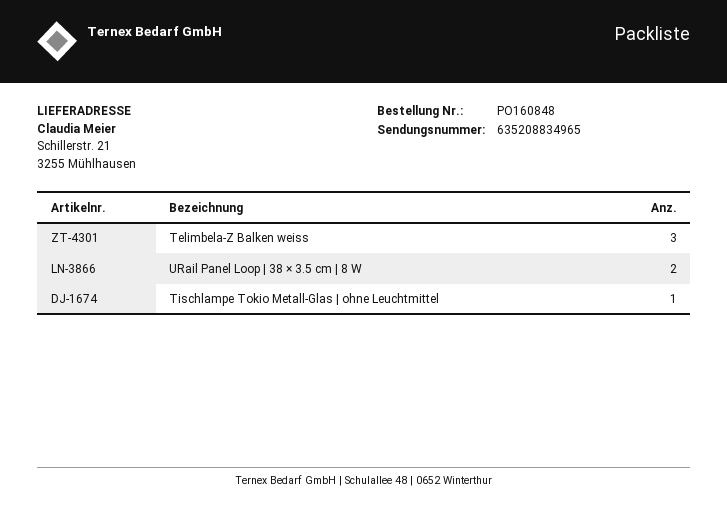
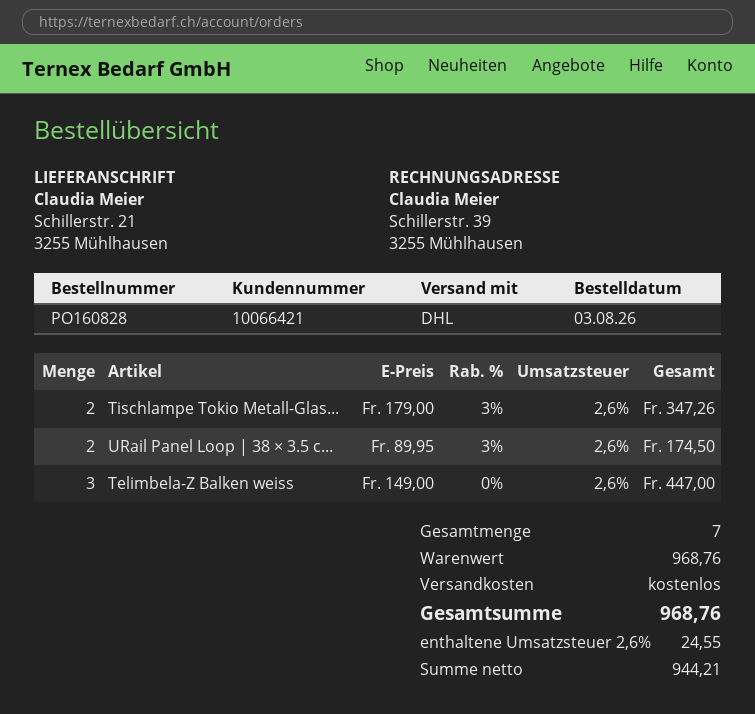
order number: PO160848 -> PO160828
Tischlampe Tokio Metall-Glas | ohne Leuchtmittel: 1 -> 2

